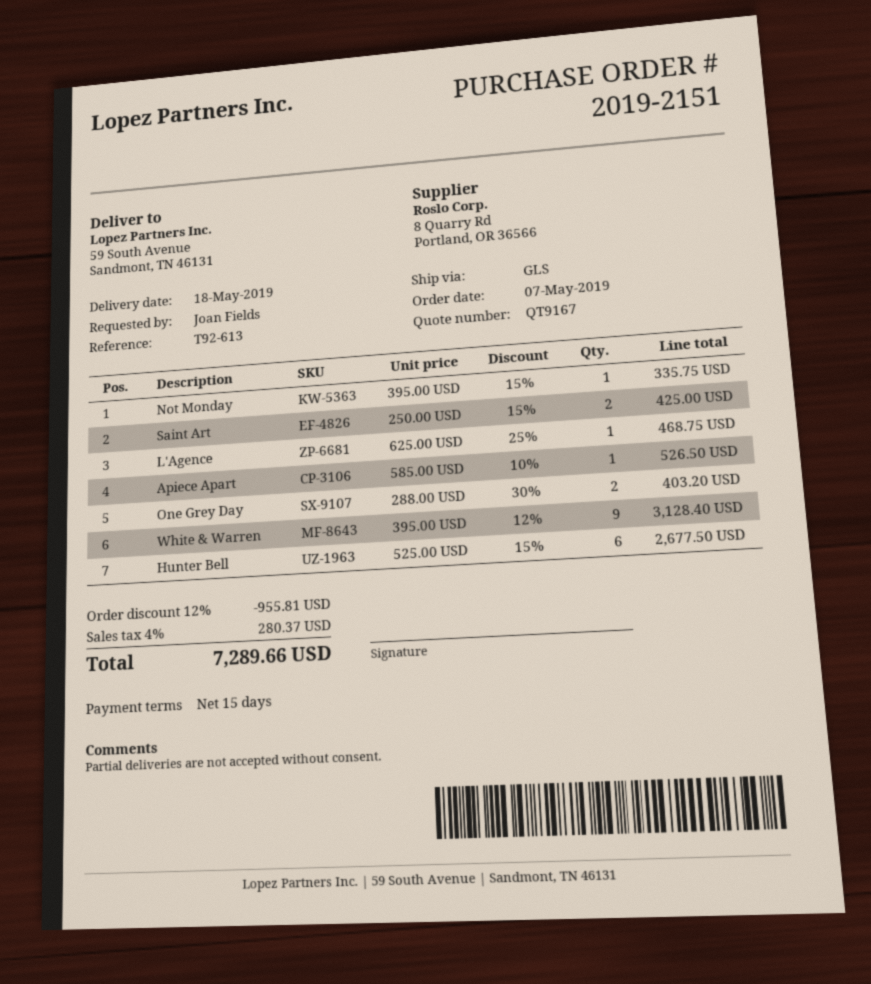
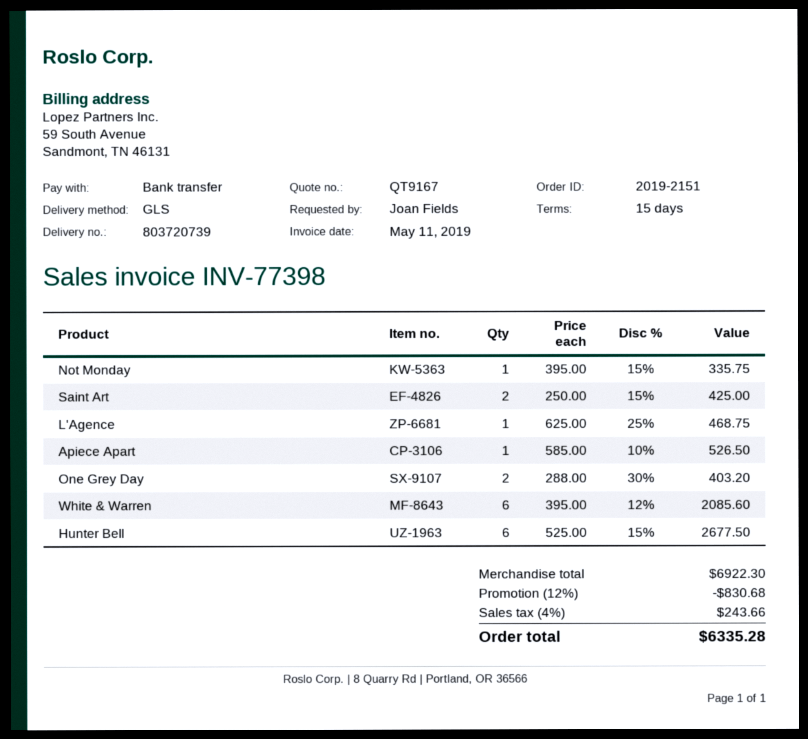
White & Warren: 9 x 395.00 - 12% = 3128.40 -> 6 x 395.00 - 12% = 2085.60
discount: 12% = 955.81 -> 12% = 830.68
tax: 4% = 280.37 -> 4% = 243.66
total: 7289.66 -> 6335.28

